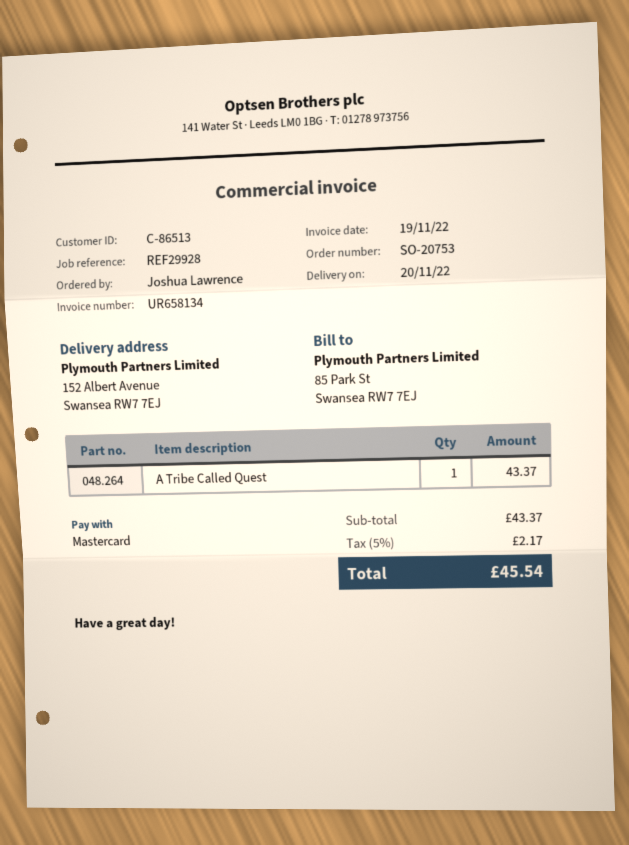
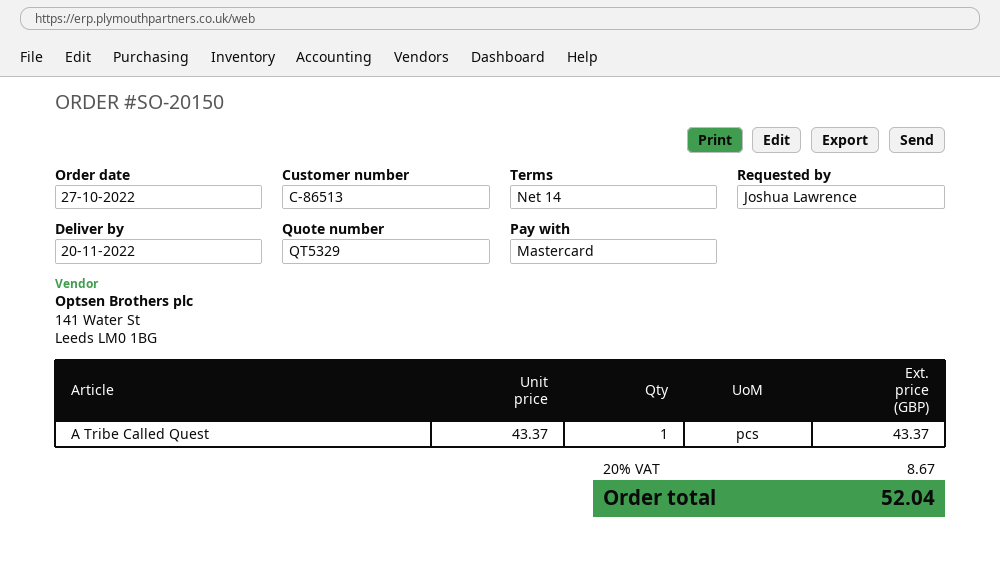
order number: SO-20753 -> SO-20150
tax: 5% = 2.17 -> 20% = 8.67
total: 45.54 -> 52.04

